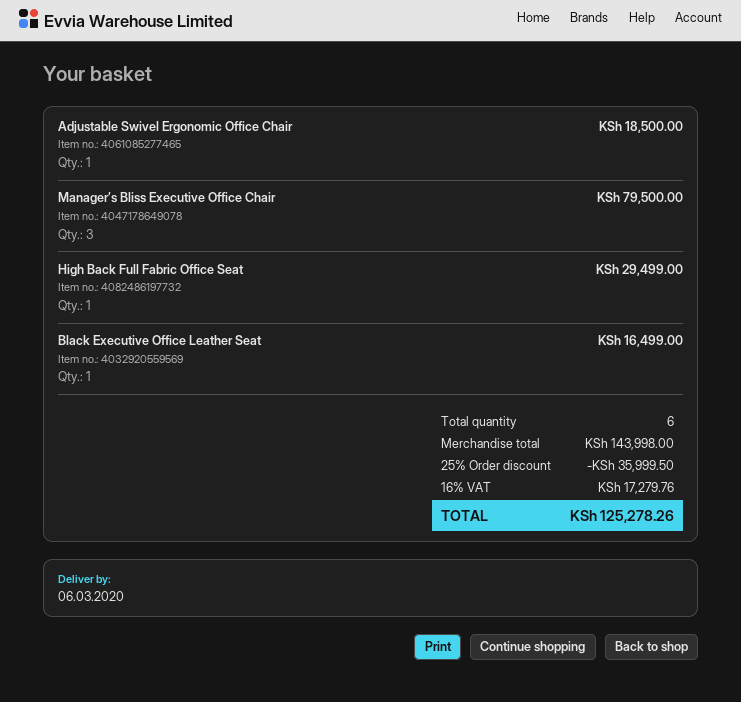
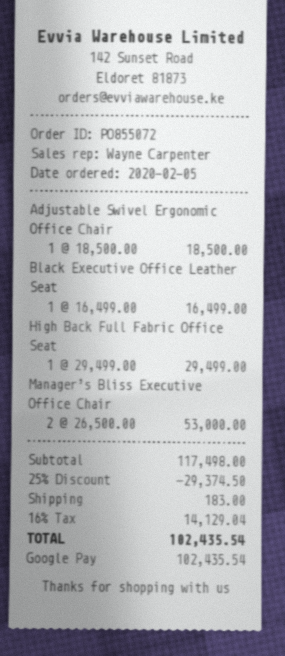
Manager’s Bliss Executive Office Chair: 3 for 79500.00 -> 2 for 53000.00
subtotal: 143998.00 -> 117498.00
discount: 25% = 35999.50 -> 25% = 29374.50
shipping: none -> 183.00
tax: 16% = 17279.76 -> 16% = 14129.04
total: 125278.26 -> 102435.54

